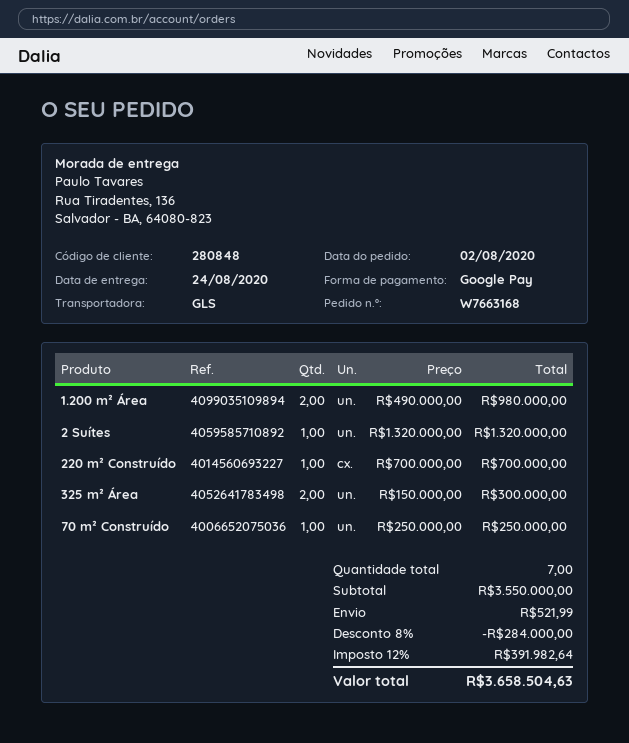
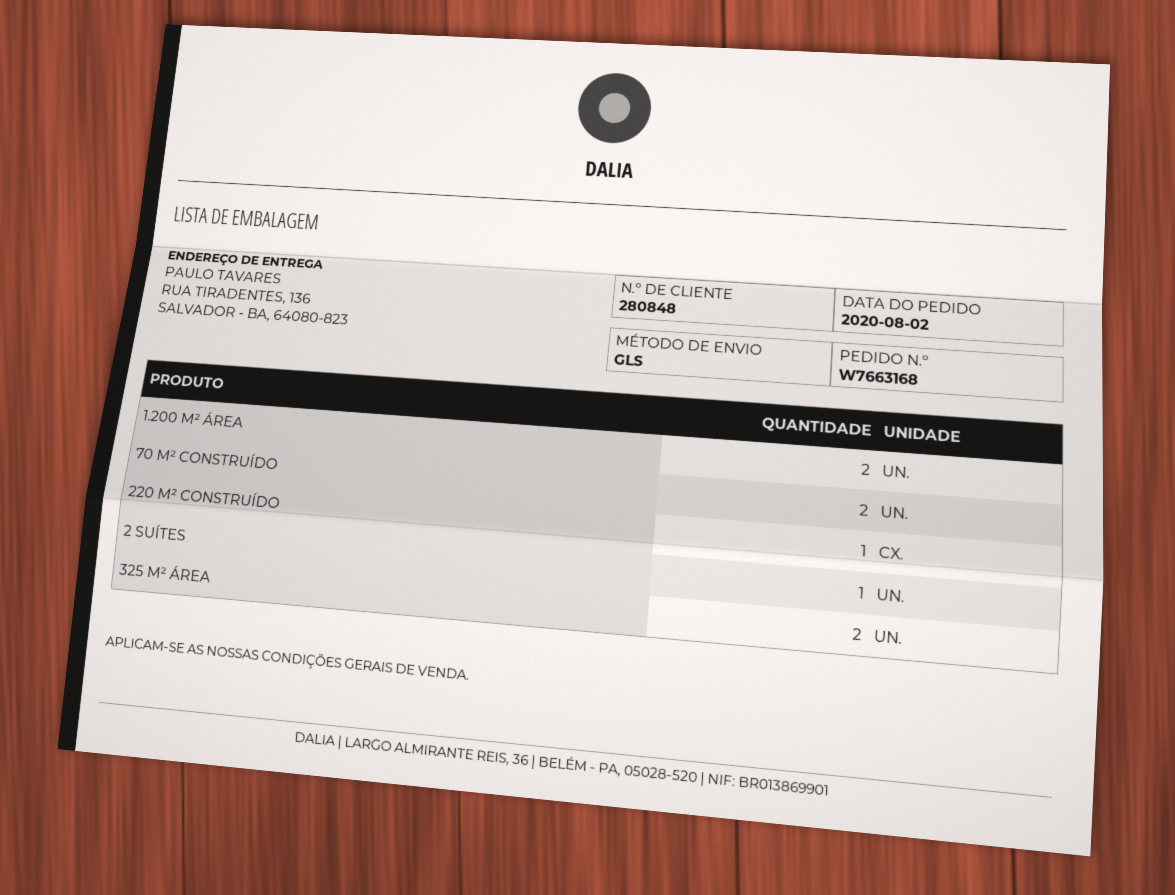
70 m² Construído: 1 -> 2

